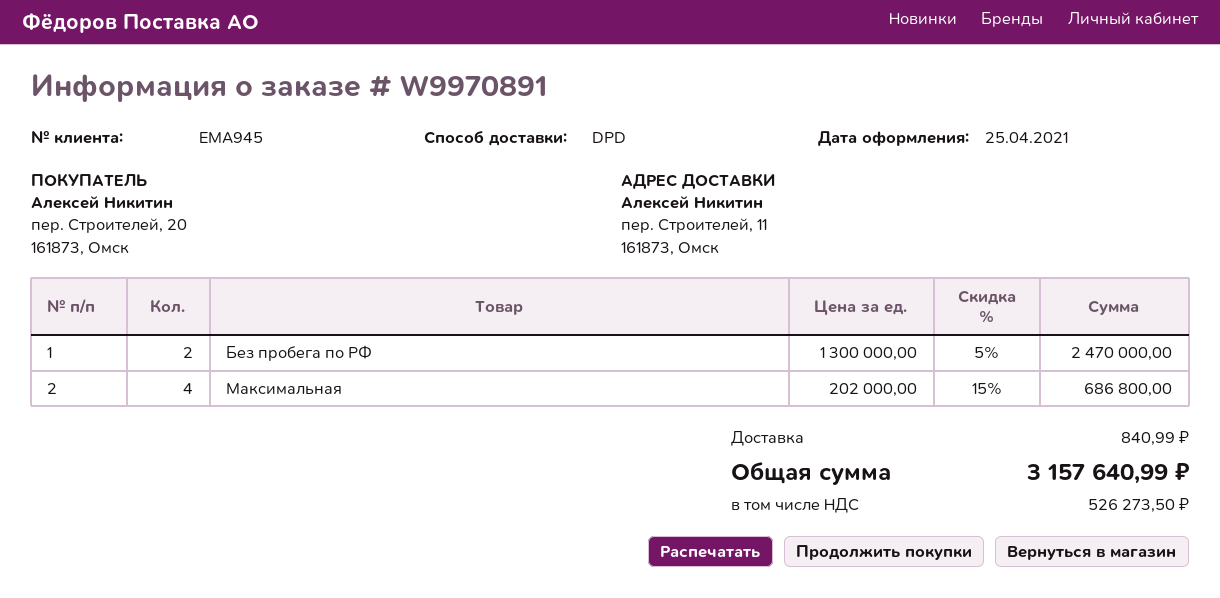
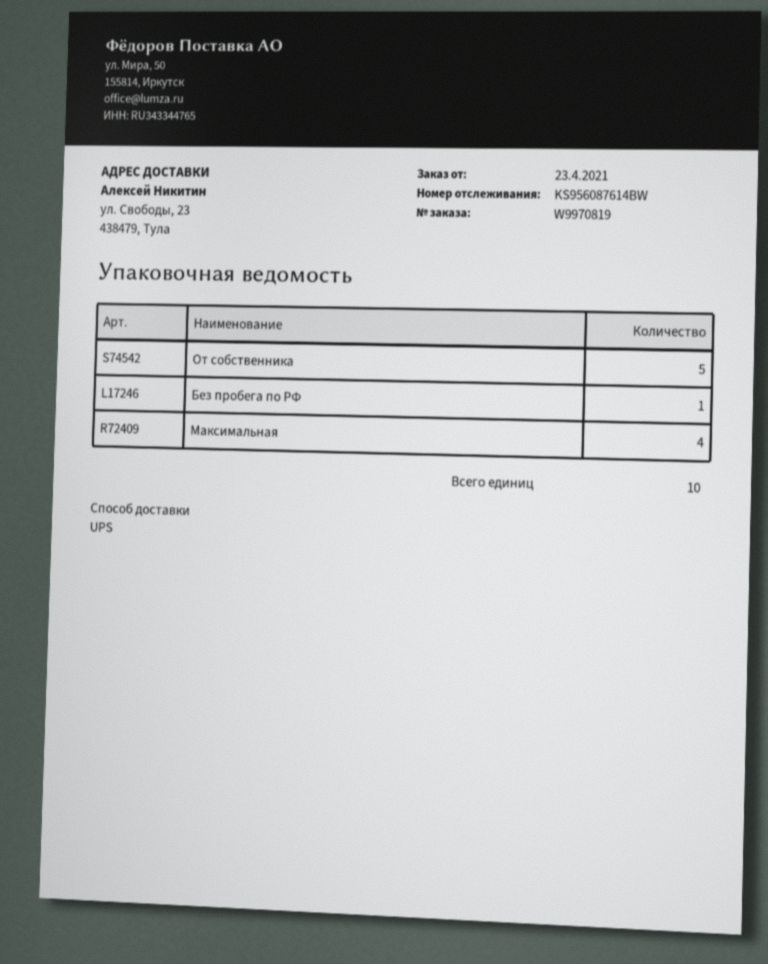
order number: W9970891 -> W9970819
order date: 2021-04-25 -> 2021-04-23
shipping method: DPD -> UPS
ship to: пер. Строителей, 11, 161873, Омск -> ул. Свободы, 23, 438479, Тула
Без пробега по РФ: 2 -> 1
От собственника: none -> 5

